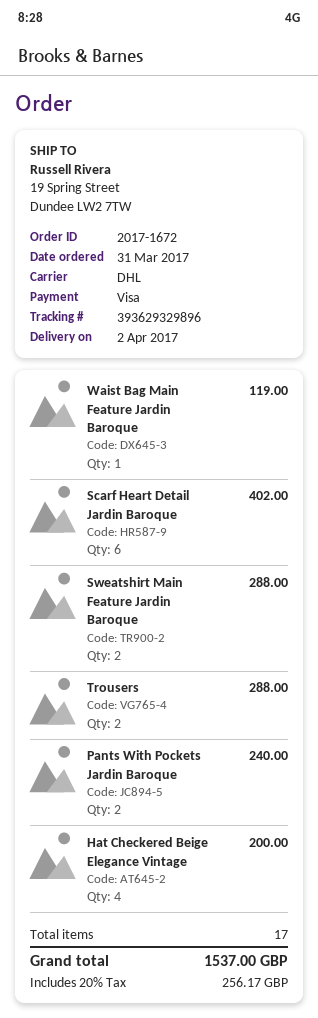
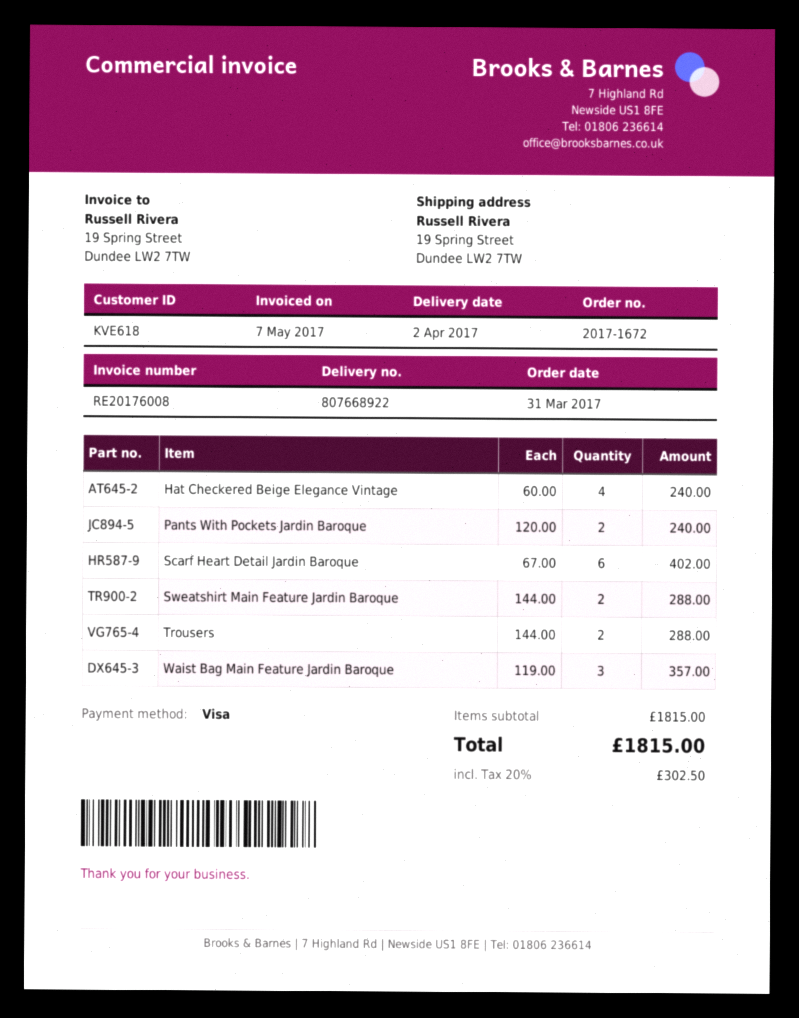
Waist Bag Main Feature Jardin Baroque: 1 for 119.00 -> 3 for 357.00
Hat Checkered Beige Elegance Vintage: 4 for 200.00 -> 4 for 240.00
tax: 20% = 256.17 -> 20% = 302.50
total: 1537.00 -> 1815.00

